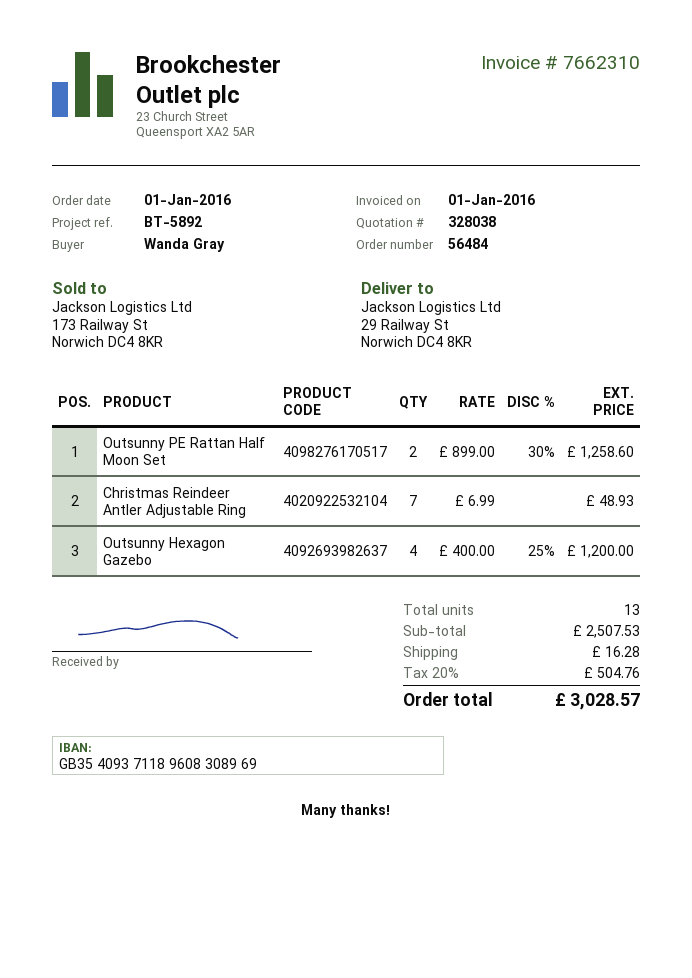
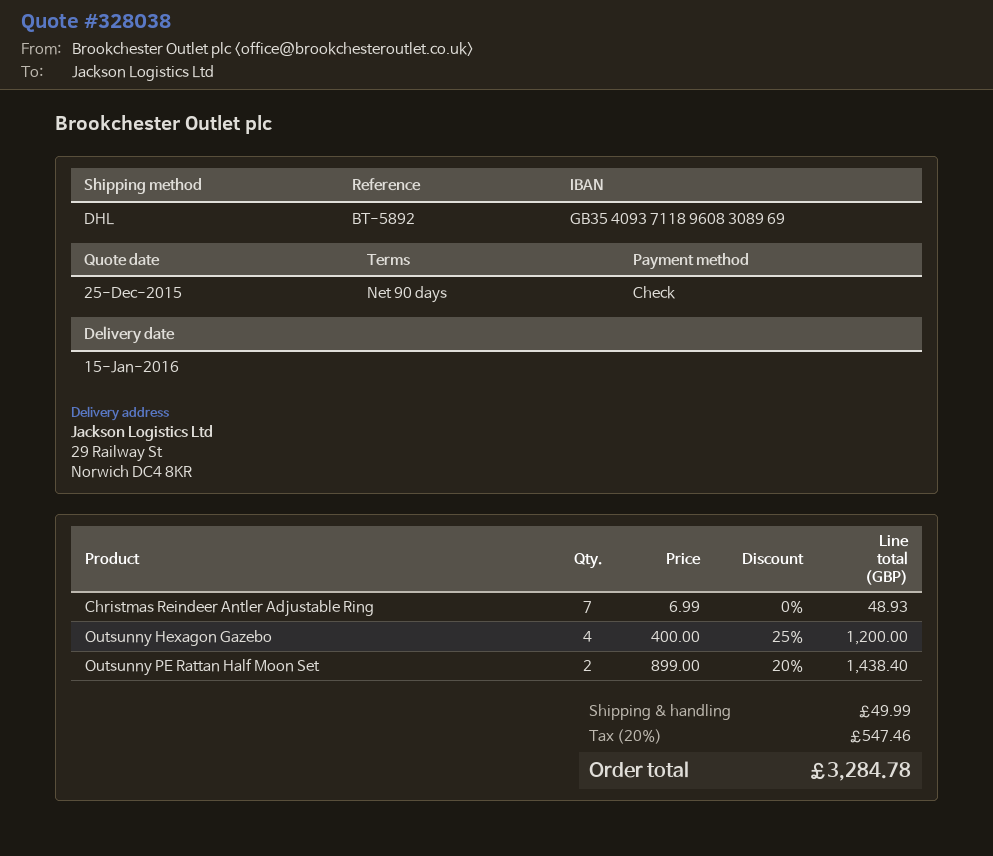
Outsunny PE Rattan Half Moon Set: 2 x 899.00 - 30% = 1258.60 -> 2 x 899.00 - 20% = 1438.40
shipping: 16.28 -> 49.99
tax: 20% = 504.76 -> 20% = 547.46
total: 3028.57 -> 3284.78

